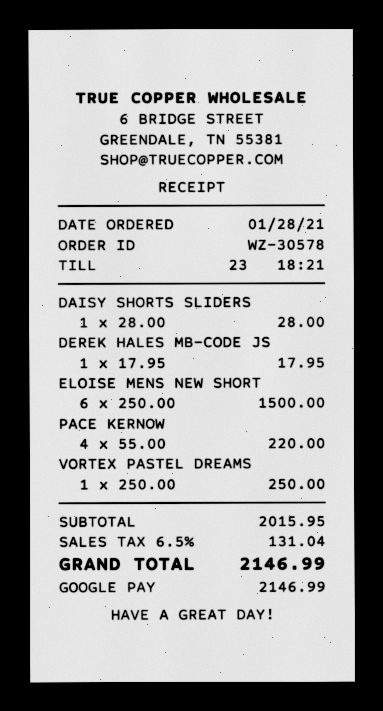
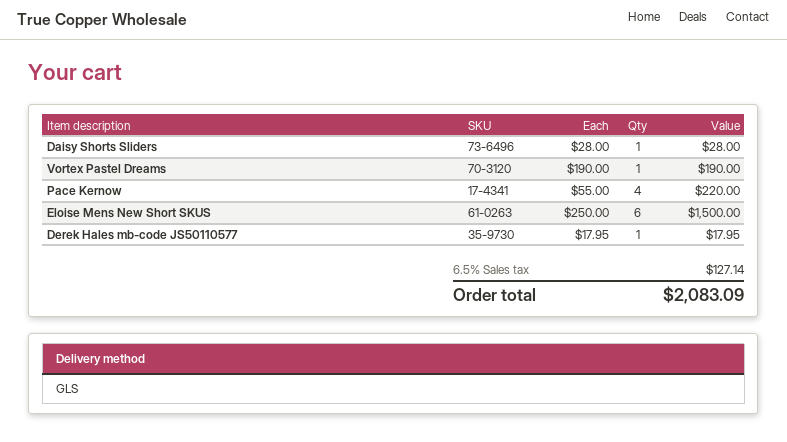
VORTEX PASTEL DREAMS: 1 x 250.00 = 250.00 -> 1 x 190.00 = 190.00
tax: 6.5% = 131.04 -> 6.5% = 127.14
total: 2146.99 -> 2083.09

